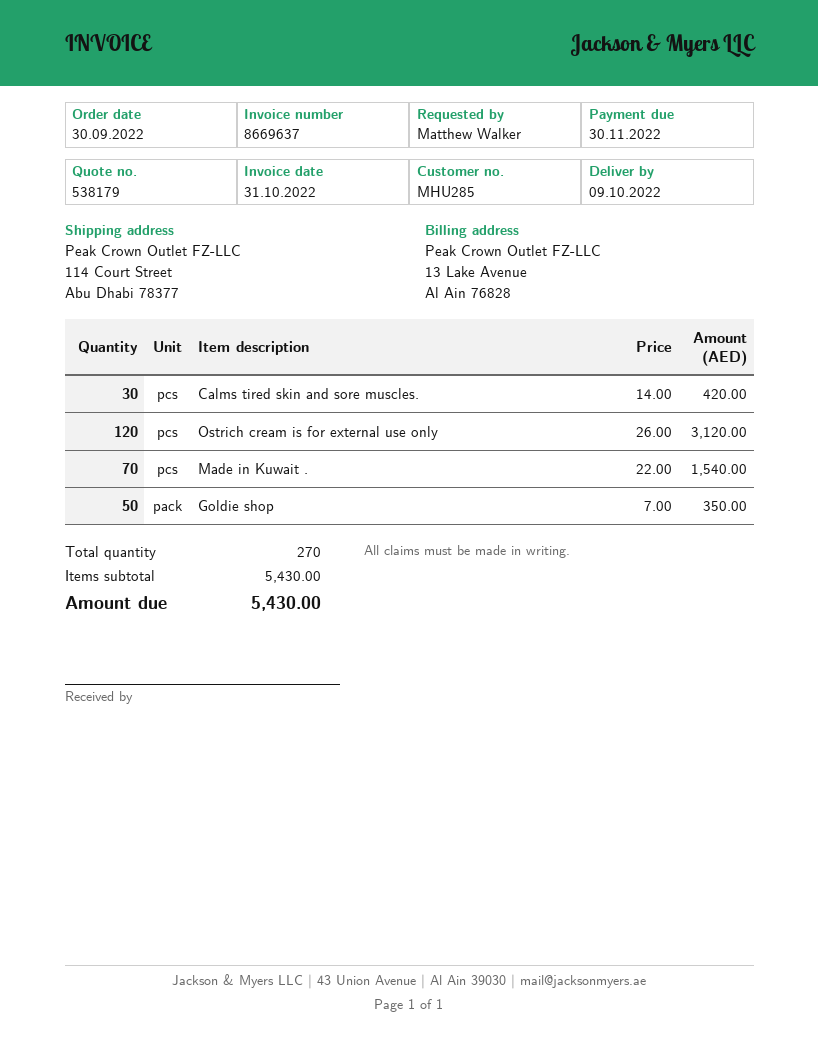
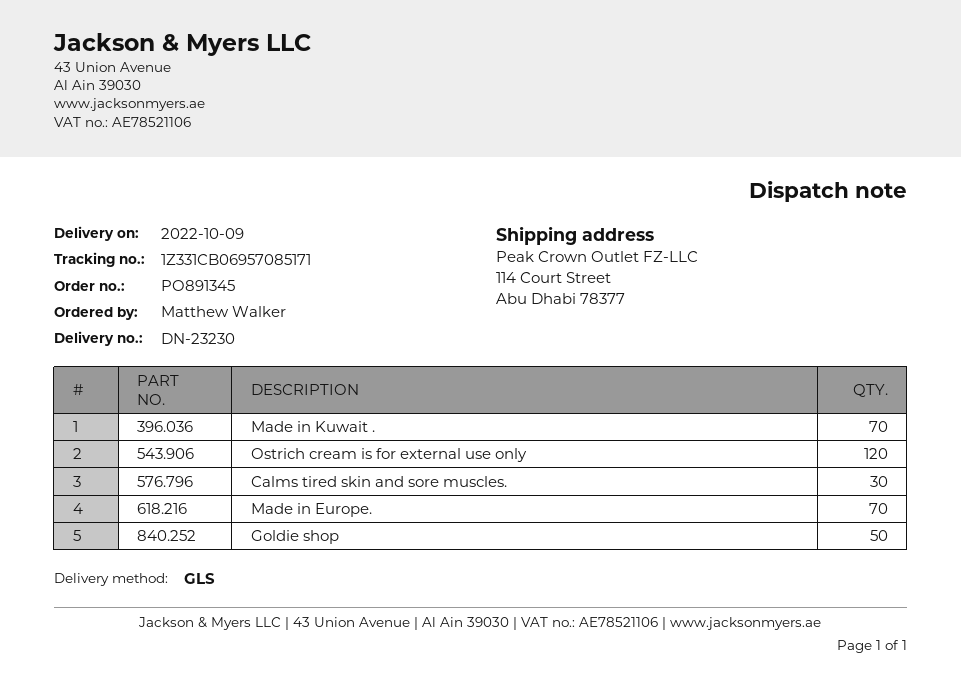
Made in Europe.: none -> 70

